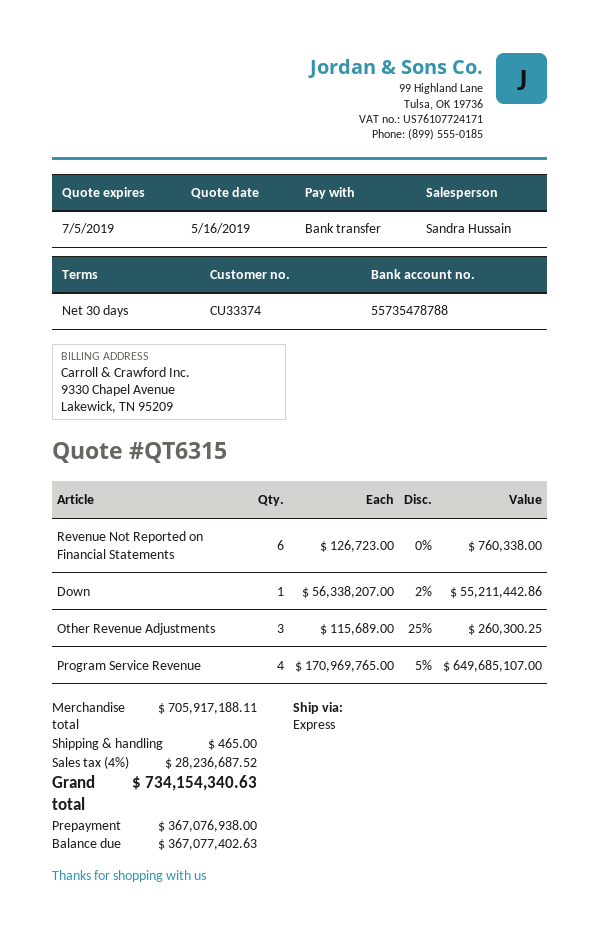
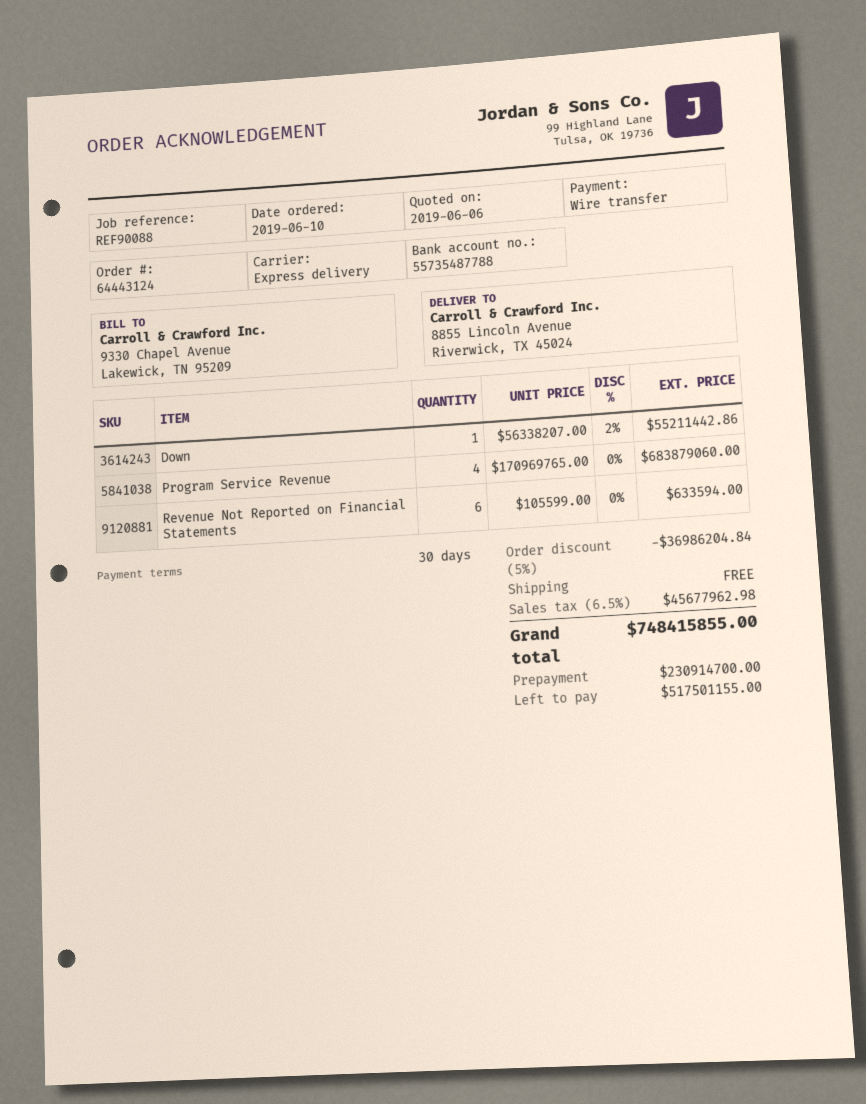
quote date: 2019-05-16 -> 2019-06-06
bank account: 55735478788 -> 55735487788
Revenue Not Reported on Financial Statements: 6 x 126723.00 = 760338.00 -> 6 x 105599.00 = 633594.00
Other Revenue Adjustments: 3 x 115689.00 - 25% = 260300.25 -> none
Program Service Revenue: 4 x 170969765.00 - 5% = 649685107.00 -> 4 x 170969765.00 = 683879060.00
discount: none -> 5% = 36986204.84
shipping: 465.00 -> 0.00
tax: 4% = 28236687.52 -> 6.5% = 45677962.98
total: 734154340.63 -> 748415855.00
deposit: 367076938.00 -> 230914700.00
balance: 367077402.63 -> 517501155.00

